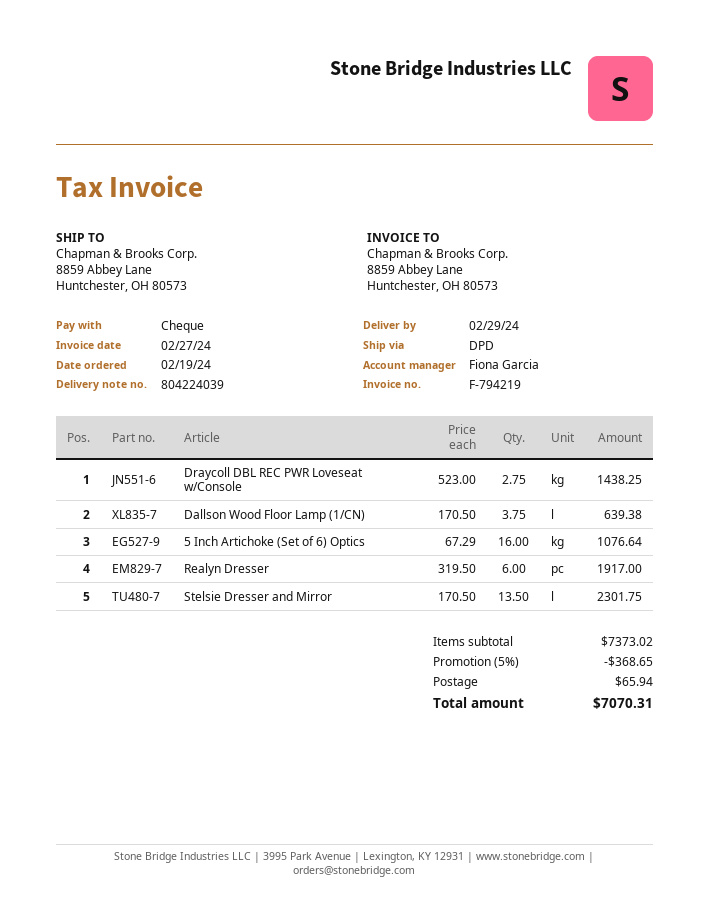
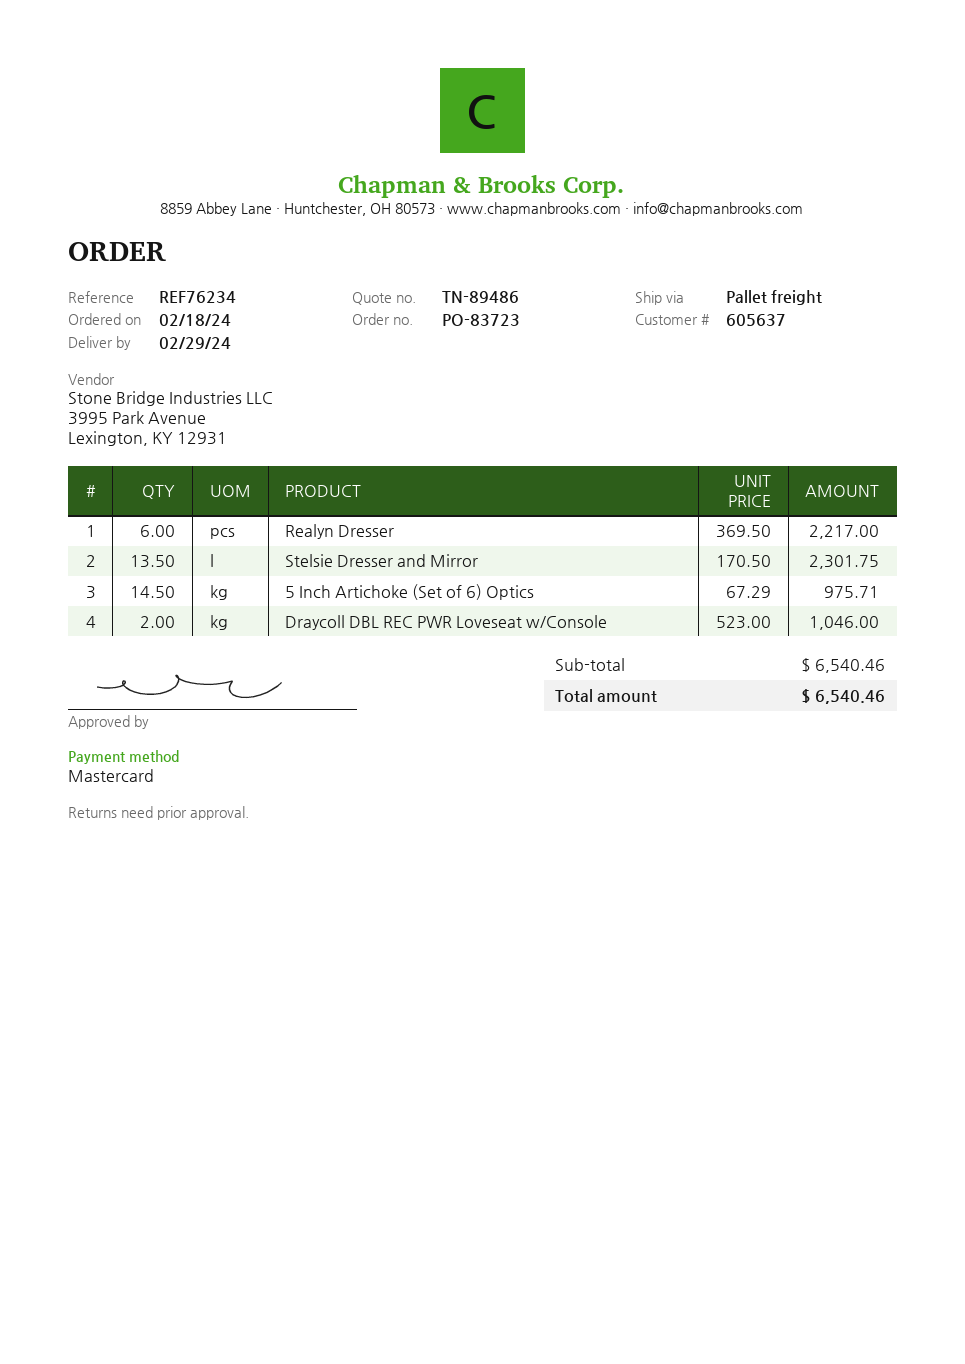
order date: 2024-02-19 -> 2024-02-18
payment method: cheque -> Mastercard
shipping method: DPD -> pallet freight
Draycoll DBL REC PWR Loveseat w/Console: 2.75 x 523.00 = 1438.25 -> 2 x 523.00 = 1046.00
Dallson Wood Floor Lamp (1/CN): 3.75 x 170.50 = 639.38 -> none
5 Inch Artichoke (Set of 6) Optics: 16 x 67.29 = 1076.64 -> 14.5 x 67.29 = 975.71
Realyn Dresser: 6 x 319.50 = 1917.00 -> 6 x 369.50 = 2217.00
subtotal: 7373.02 -> 6540.46
discount: 5% = 368.65 -> none
shipping: 65.94 -> none
total: 7070.31 -> 6540.46

